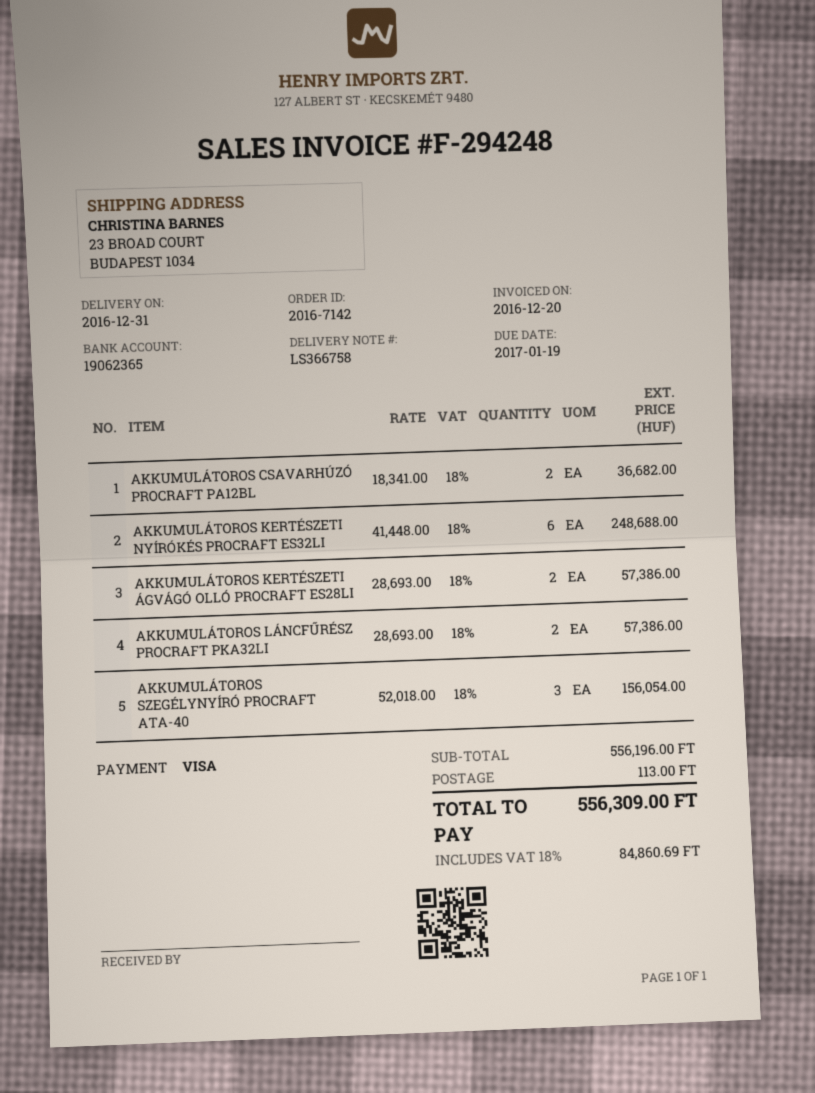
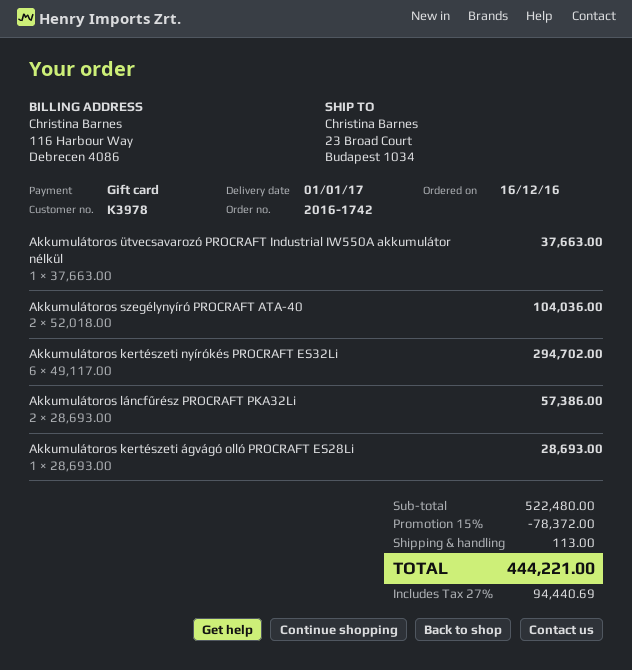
order number: 2016-7142 -> 2016-1742
delivery date: 2016-12-31 -> 2017-01-01
payment method: Visa -> gift card
AKKUMULÁTOROS CSAVARHÚZÓ PROCRAFT PA12BL: 2 x 18341.00 = 36682.00 -> none
AKKUMULÁTOROS KERTÉSZETI NYÍRÓKÉS PROCRAFT ES32LI: 6 x 41448.00 = 248688.00 -> 6 x 49117.00 = 294702.00
AKKUMULÁTOROS KERTÉSZETI ÁGVÁGÓ OLLÓ PROCRAFT ES28LI: 2 x 28693.00 = 57386.00 -> 1 x 28693.00 = 28693.00
AKKUMULÁTOROS SZEGÉLYNYÍRÓ PROCRAFT ATA-40: 3 x 52018.00 = 156054.00 -> 2 x 52018.00 = 104036.00
Akkumulátoros ütvecsavarozó PROCRAFT Industrial IW550A akkumulátor nélkül: none -> 1 x 37663.00 = 37663.00
subtotal: 556196.00 -> 522480.00
discount: none -> 15% = 78372.00
tax: 18% = 84860.69 -> 27% = 94440.69
total: 556309.00 -> 444221.00

